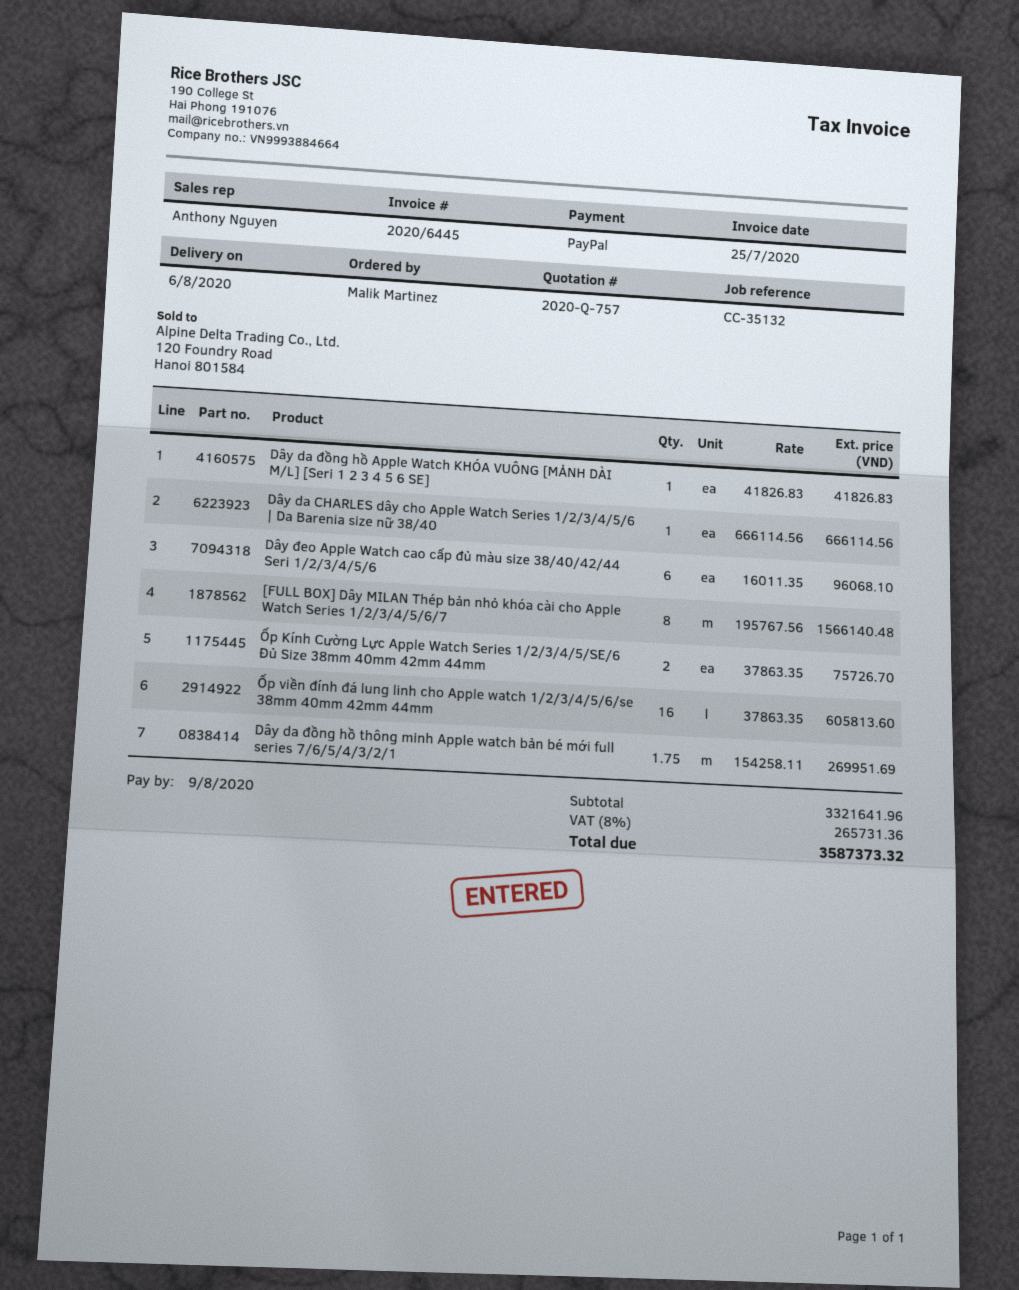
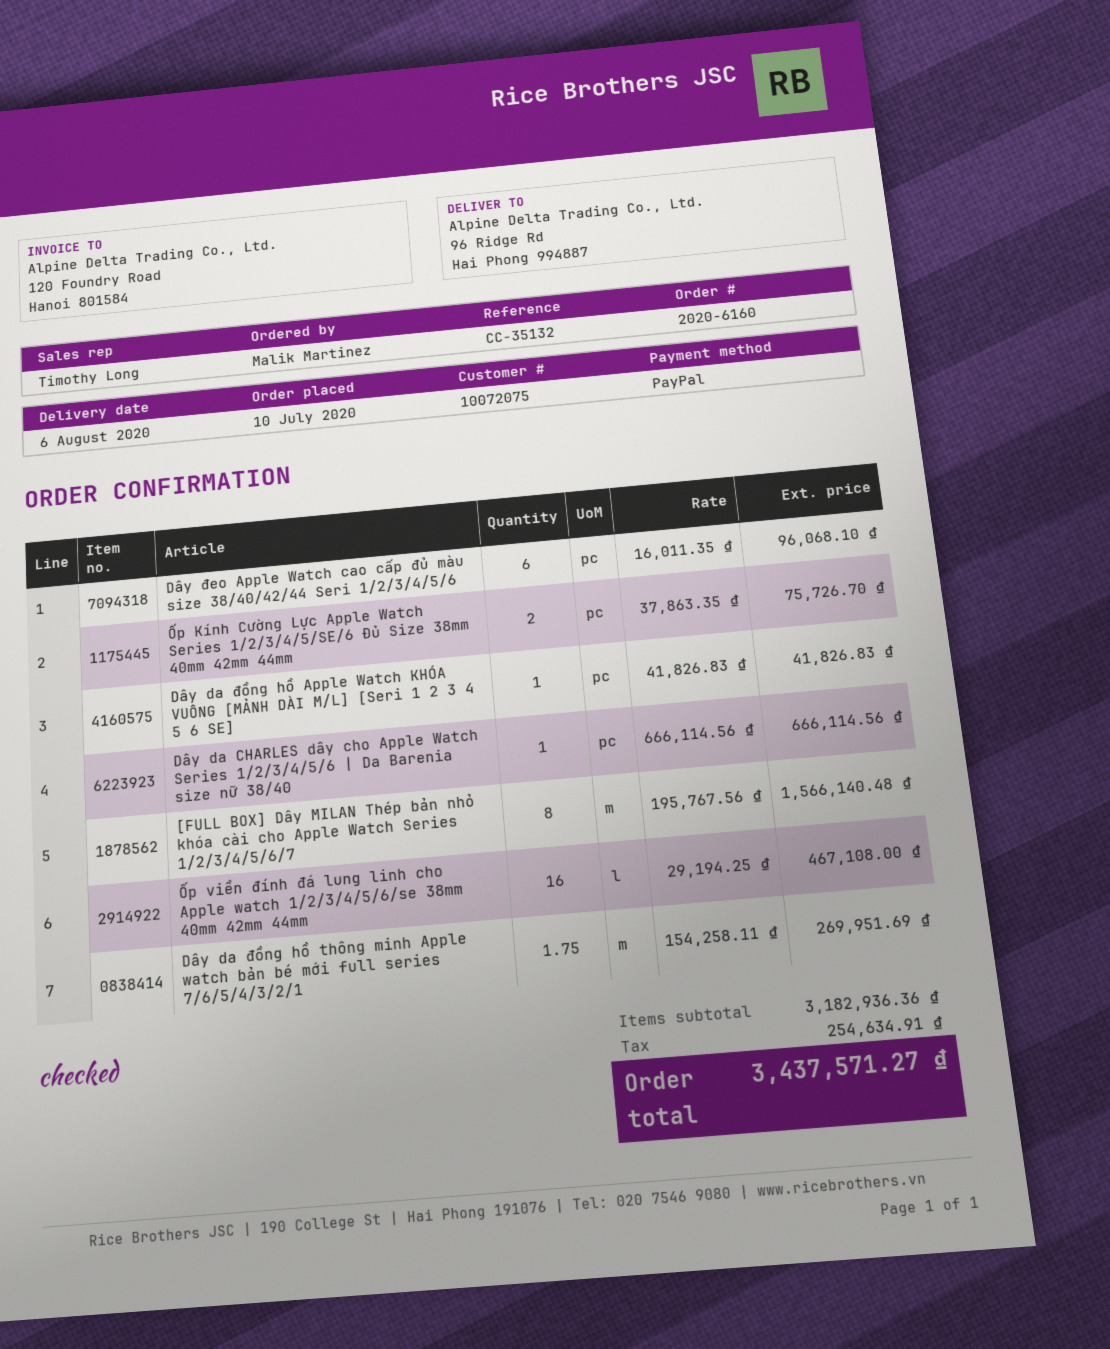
sales rep: Anthony Nguyen -> Timothy Long
Ốp viền đính đá lung linh cho Apple watch 1/2/3/4/5/6/se 38mm 40mm 42mm 44mm: 16 x 37863.35 = 605813.60 -> 16 x 29194.25 = 467108.00
subtotal: 3321641.96 -> 3182936.36
tax: 265731.36 -> 254634.91
total: 3587373.32 -> 3437571.27

